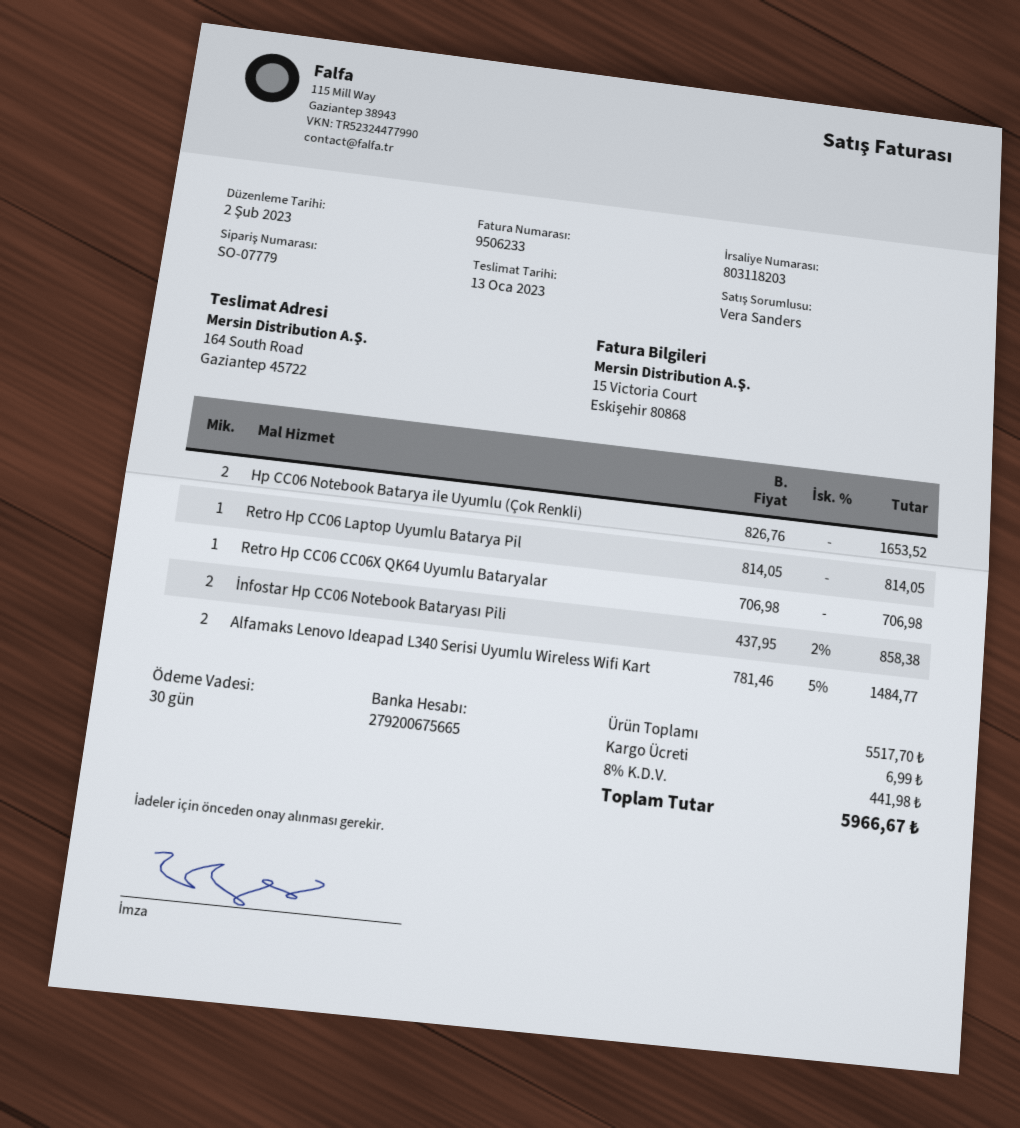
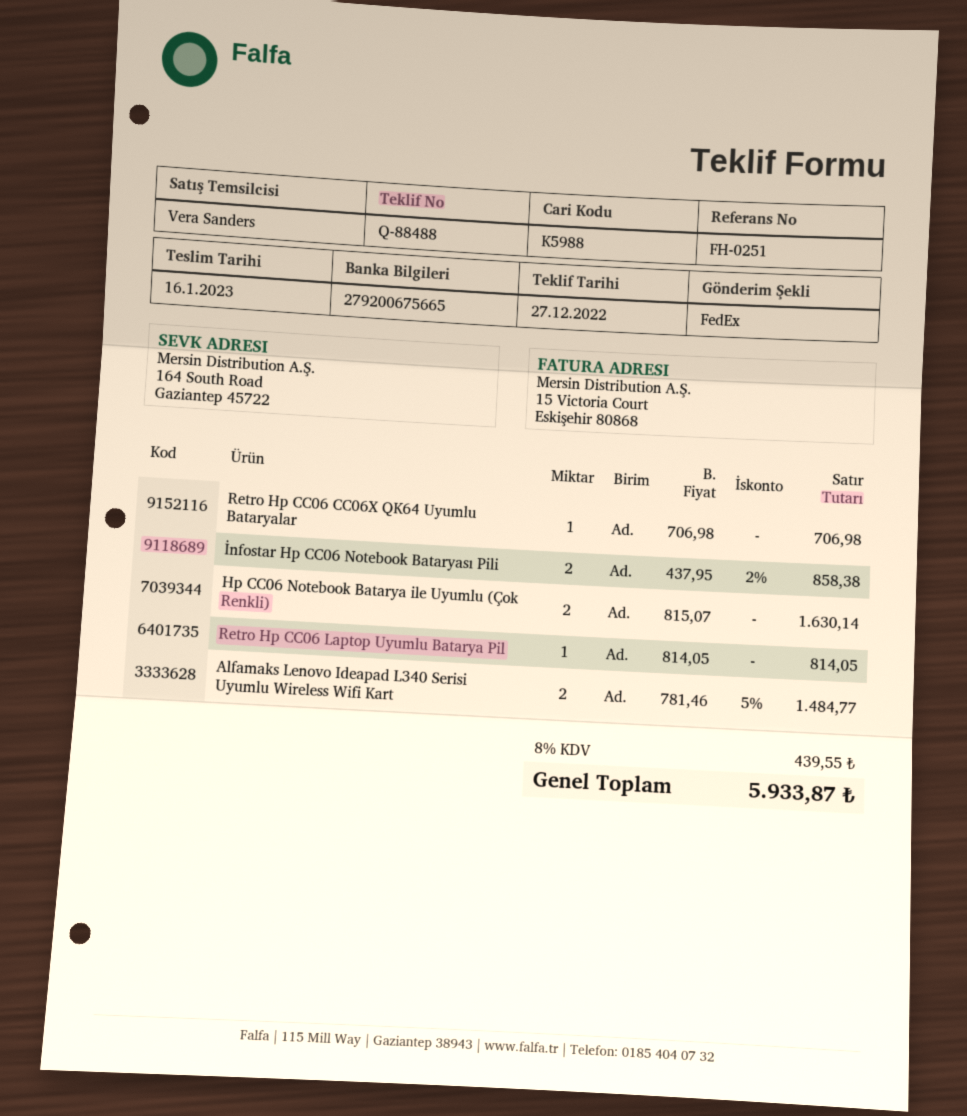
delivery date: 2023-01-13 -> 2023-01-16
Hp CC06 Notebook Batarya ile Uyumlu (Çok Renkli): 2 x 826.76 = 1653.52 -> 2 x 815.07 = 1630.14
shipping: 6.99 -> none
tax: 8% = 441.98 -> 8% = 439.55
total: 5966.67 -> 5933.87

